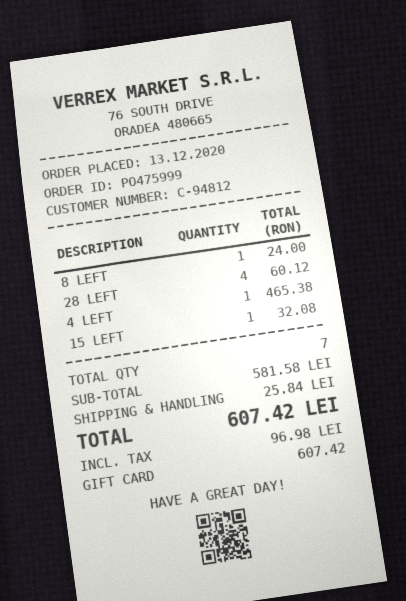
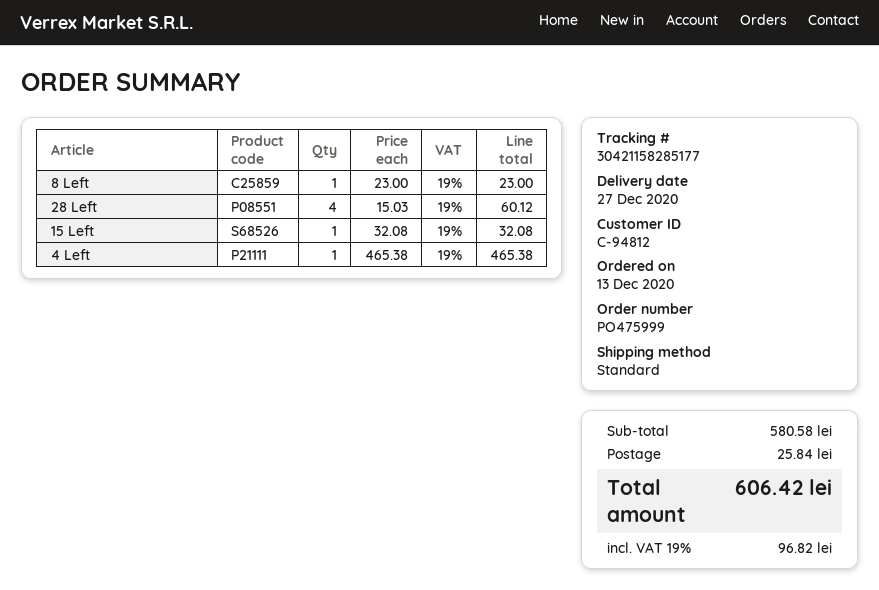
8 LEFT: 1 for 24.00 -> 1 for 23.00
subtotal: 581.58 -> 580.58
tax: 96.98 -> 96.82
total: 607.42 -> 606.42

